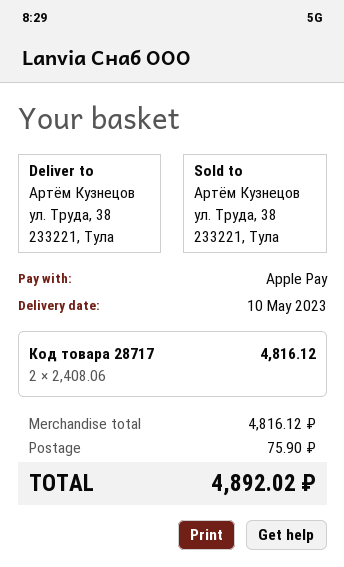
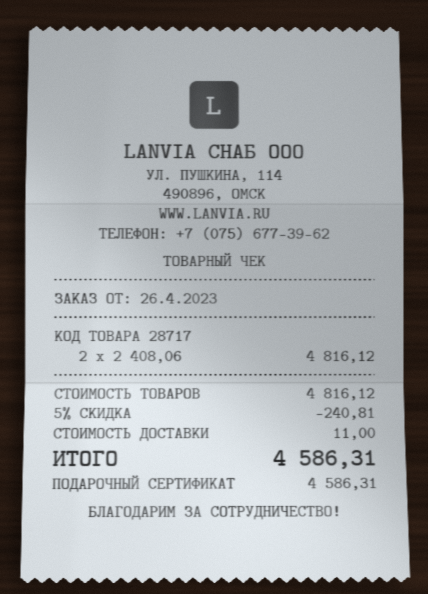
payment method: Apple Pay -> gift card
discount: none -> 5% = 240.81
shipping: 75.90 -> 11.00
total: 4892.02 -> 4586.31

